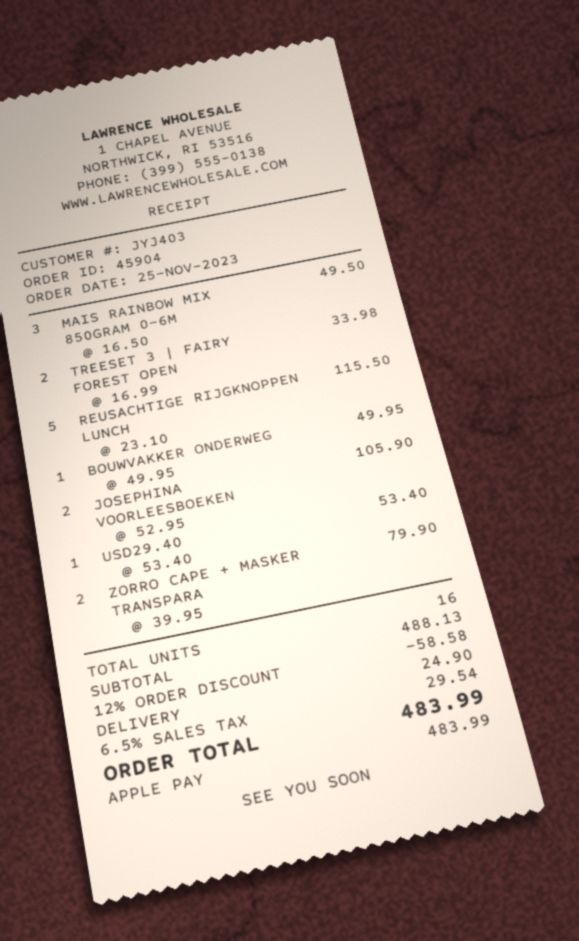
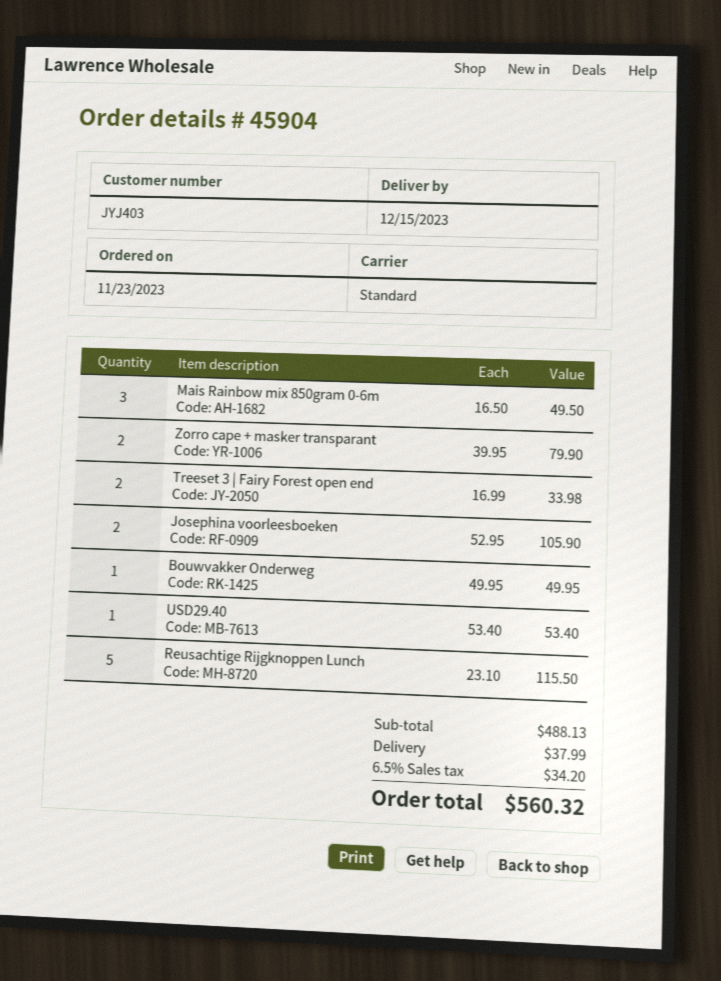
order date: 2023-11-25 -> 2023-11-23
discount: 12% = 58.58 -> none
shipping: 24.90 -> 37.99
tax: 6.5% = 29.54 -> 6.5% = 34.20
total: 483.99 -> 560.32

